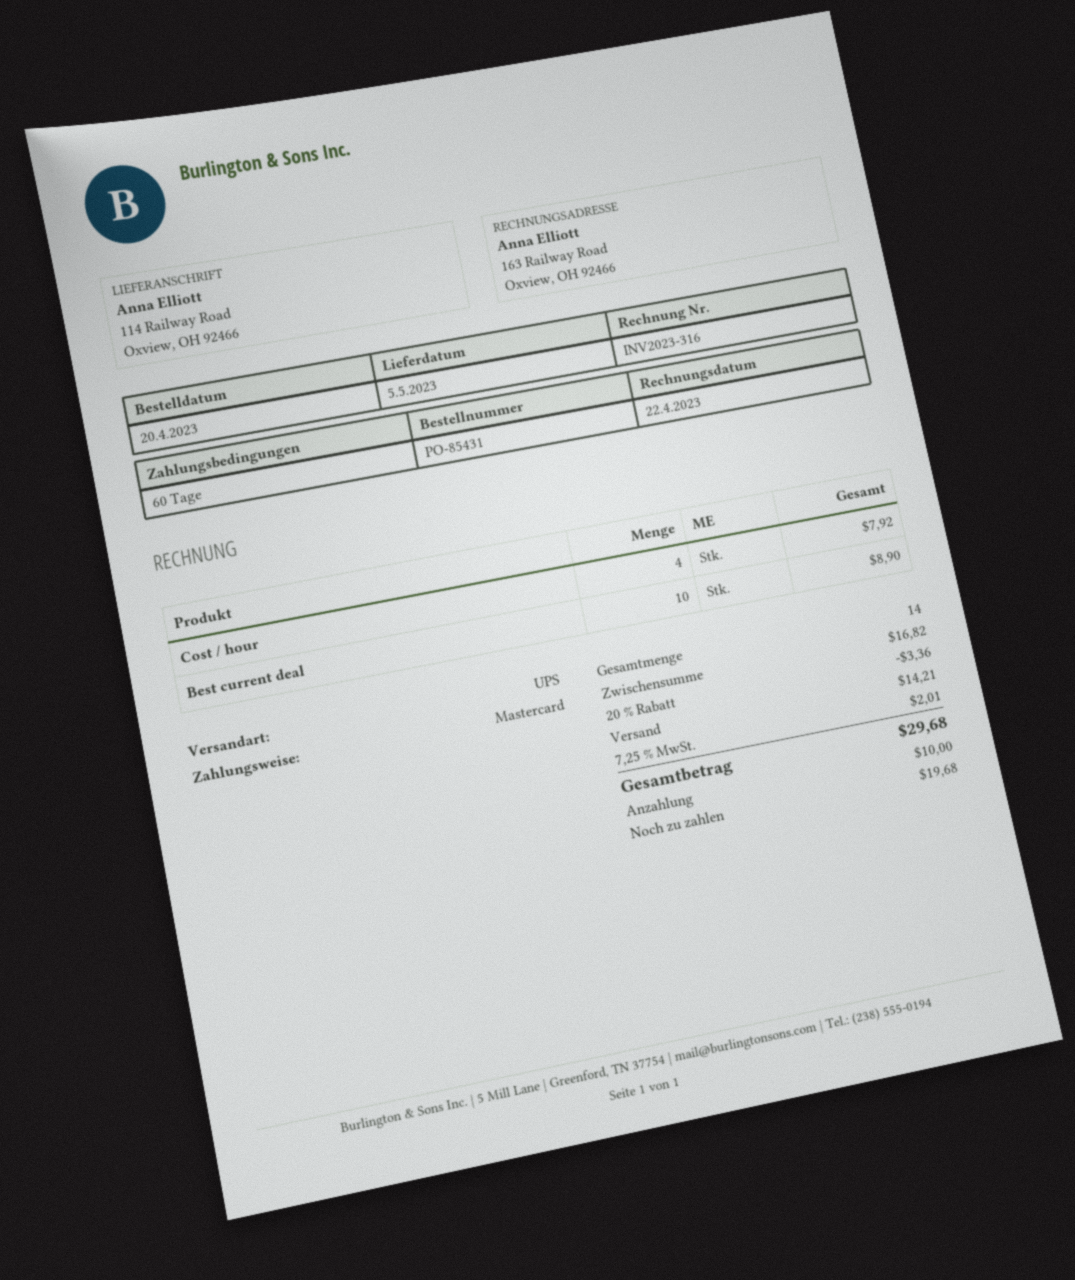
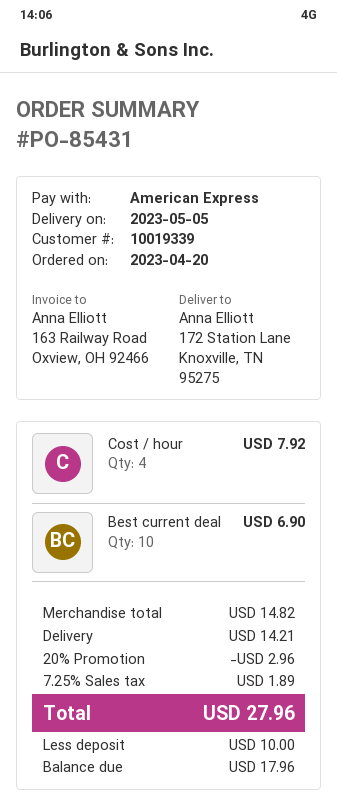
payment method: Mastercard -> American Express
ship to: 114 Railway Road, Oxview, OH 92466 -> 172 Station Lane, Knoxville, TN 95275
Best current deal: 10 for 8.90 -> 10 for 6.90
subtotal: 16.82 -> 14.82
discount: 20% = 3.36 -> 20% = 2.96
tax: 7.25% = 2.01 -> 7.25% = 1.89
total: 29.68 -> 27.96
balance: 19.68 -> 17.96

